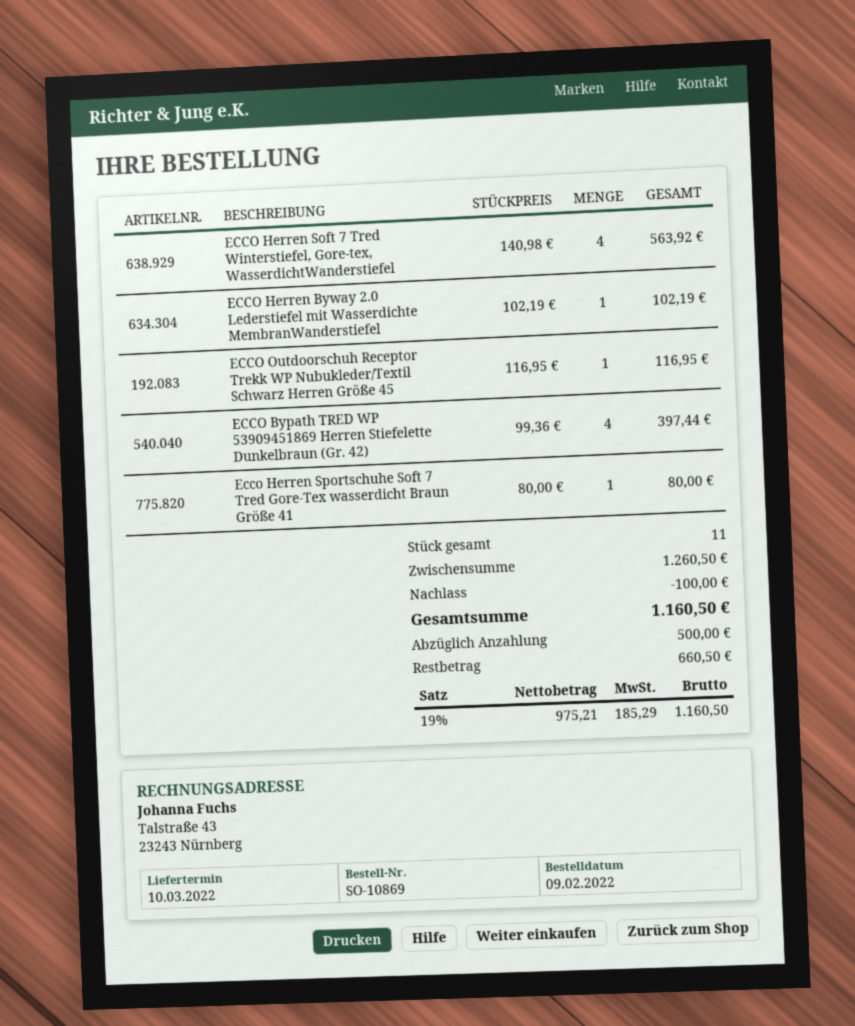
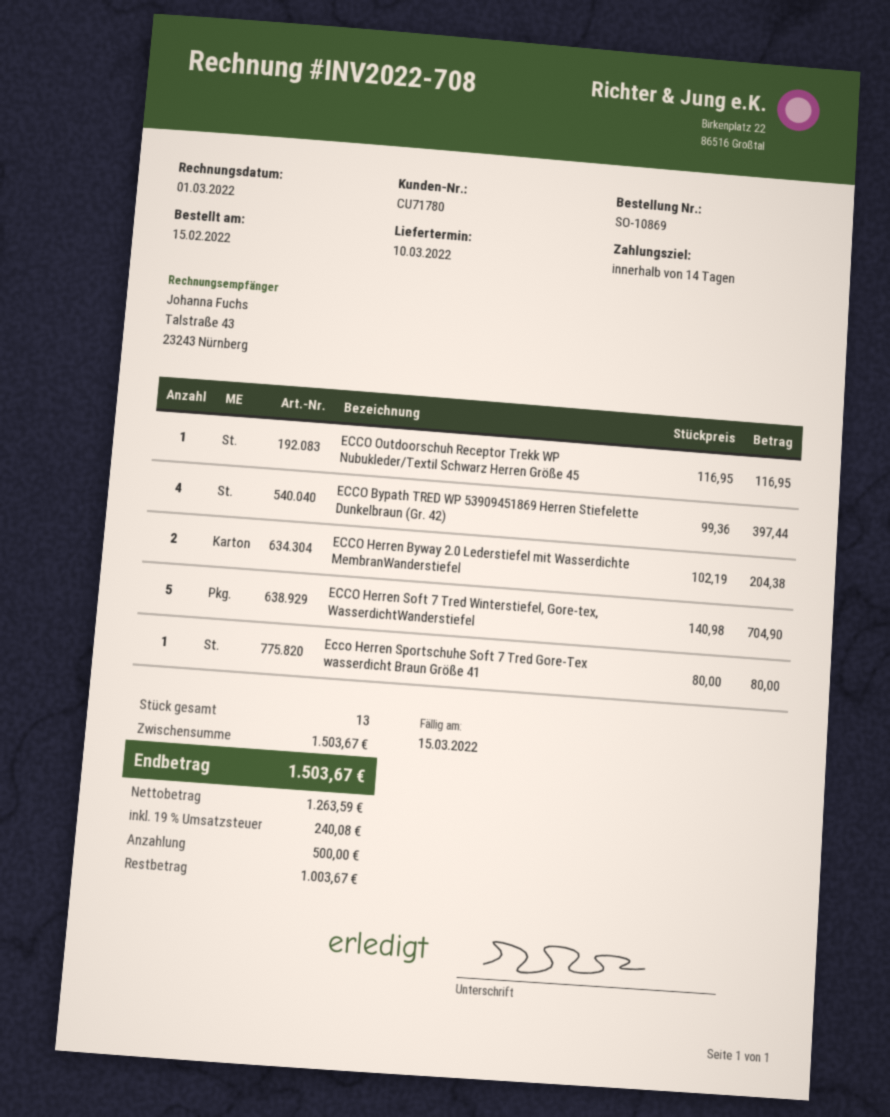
order date: 2022-02-09 -> 2022-02-15
ECCO Herren Soft 7 Tred Winterstiefel, Gore-tex, WasserdichtWanderstiefel: 4 x 140.98 = 563.92 -> 5 x 140.98 = 704.90
ECCO Herren Byway 2.0 Lederstiefel mit Wasserdichte MembranWanderstiefel: 1 x 102.19 = 102.19 -> 2 x 102.19 = 204.38
total quantity: 11 -> 13
subtotal: 1260.50 -> 1503.67
discount: 100.00 -> none
net: 975.21 -> 1263.59
tax: 19% = 185.29 -> 19% = 240.08
total: 1160.50 -> 1503.67
balance: 660.50 -> 1003.67

